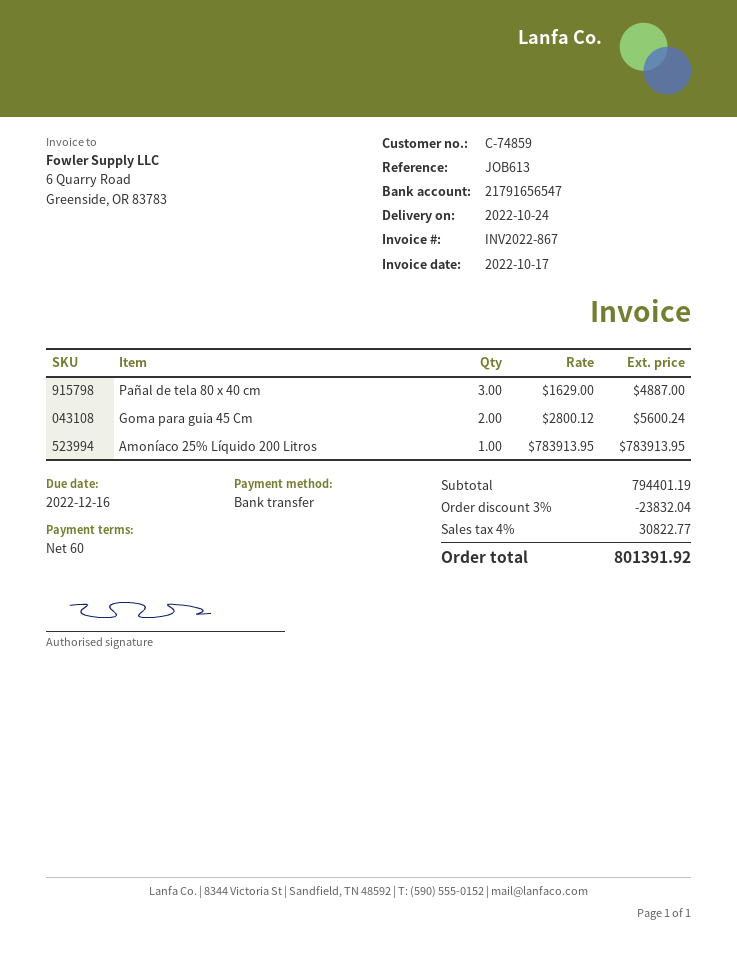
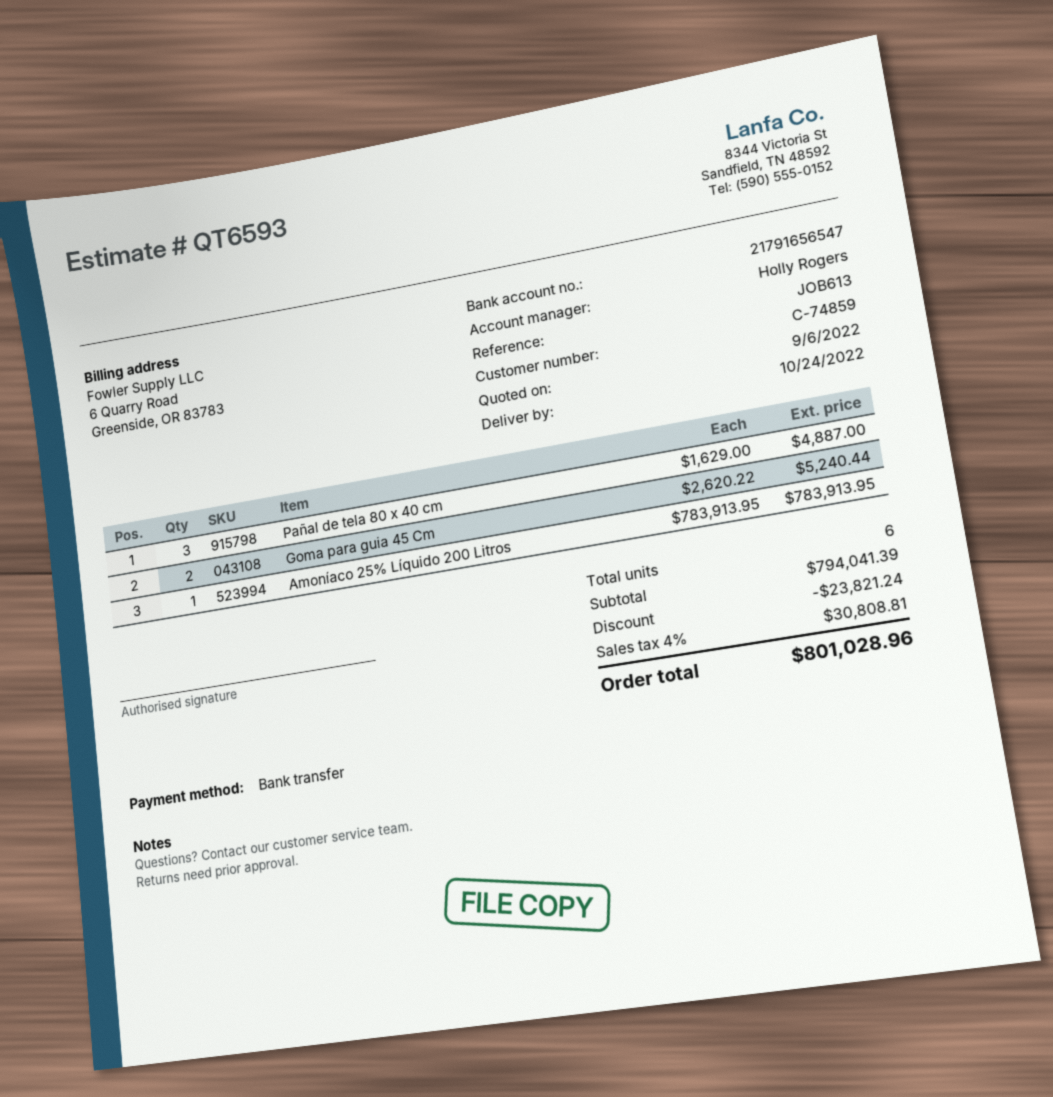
Goma para guia 45 Cm: 2 x 2800.12 = 5600.24 -> 2 x 2620.22 = 5240.44
subtotal: 794401.19 -> 794041.39
discount: 23832.04 -> 23821.24
tax: 4% = 30822.77 -> 4% = 30808.81
total: 801391.92 -> 801028.96

